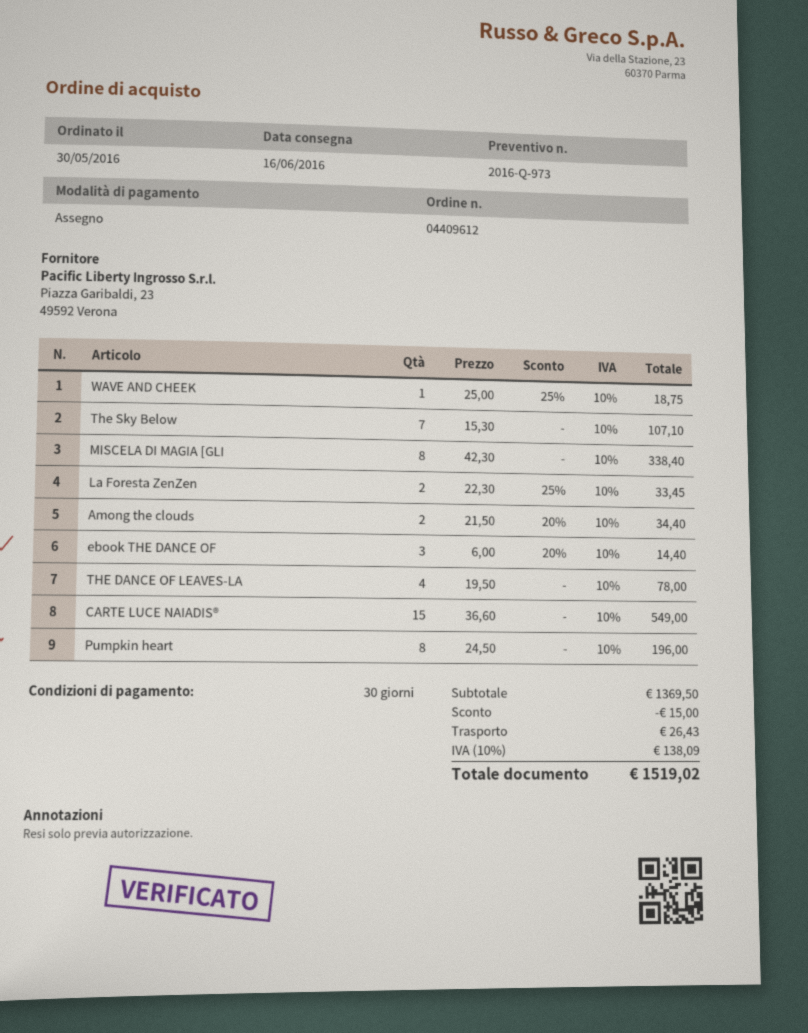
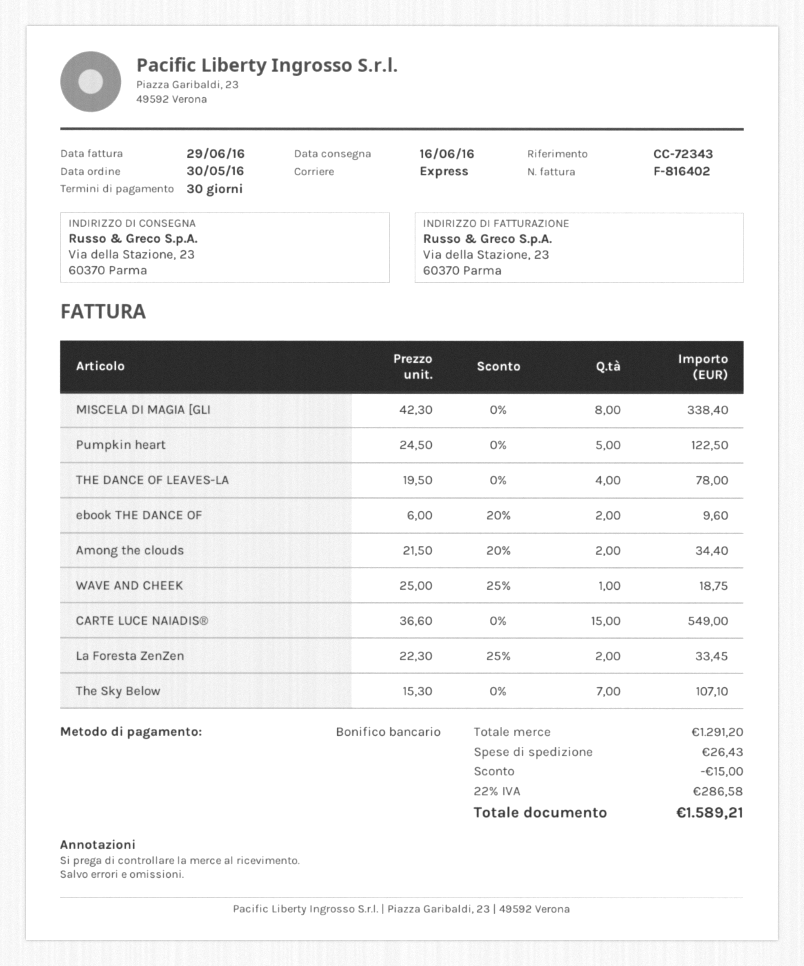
payment method: cheque -> bank transfer
ebook THE DANCE OF: 3 x 6.00 - 20% = 14.40 -> 2 x 6.00 - 20% = 9.60
Pumpkin heart: 8 x 24.50 = 196.00 -> 5 x 24.50 = 122.50
subtotal: 1369.50 -> 1291.20
tax: 10% = 138.09 -> 22% = 286.58
total: 1519.02 -> 1589.21

